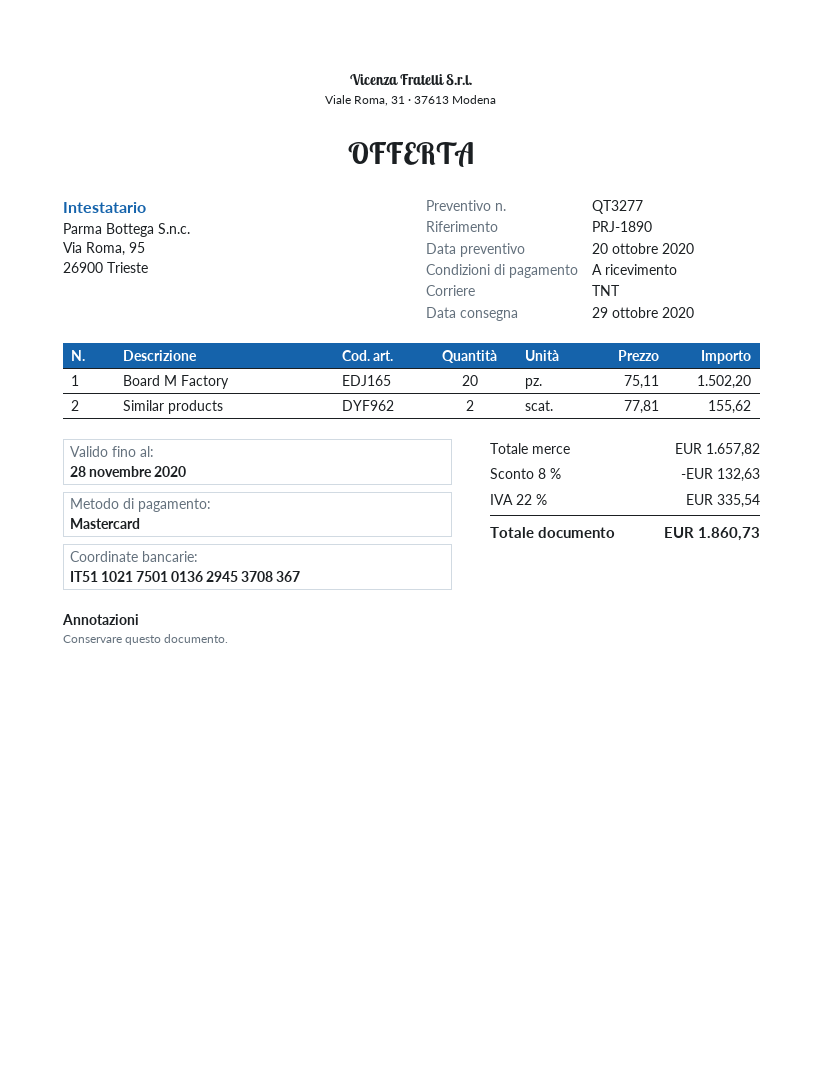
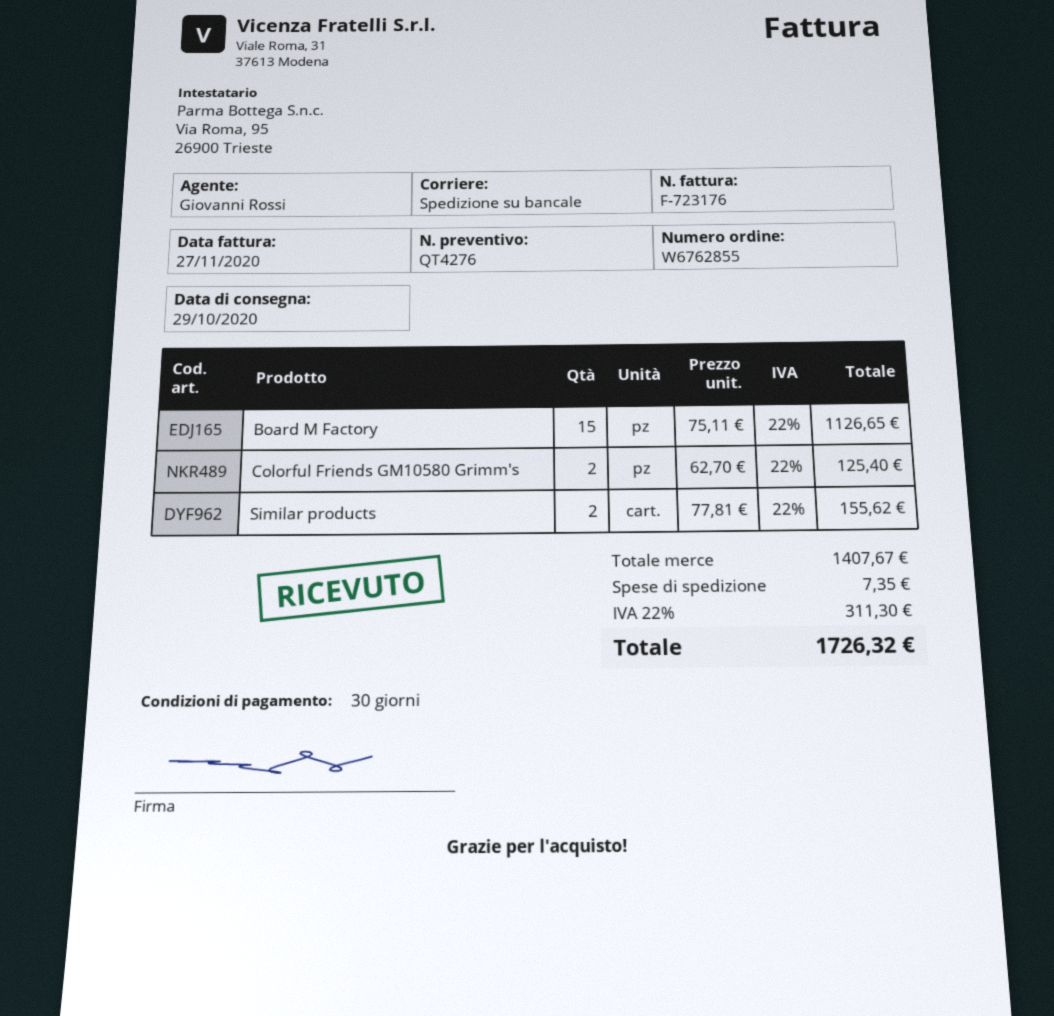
quote number: QT3277 -> QT4276
payment terms: on receipt -> 30 days
shipping method: TNT -> pallet freight
Board M Factory: 20 x 75.11 = 1502.20 -> 15 x 75.11 = 1126.65
Colorful Friends GM10580 Grimm's: none -> 2 x 62.70 = 125.40
subtotal: 1657.82 -> 1407.67
discount: 8% = 132.63 -> none
shipping: none -> 7.35
tax: 22% = 335.54 -> 22% = 311.30
total: 1860.73 -> 1726.32

